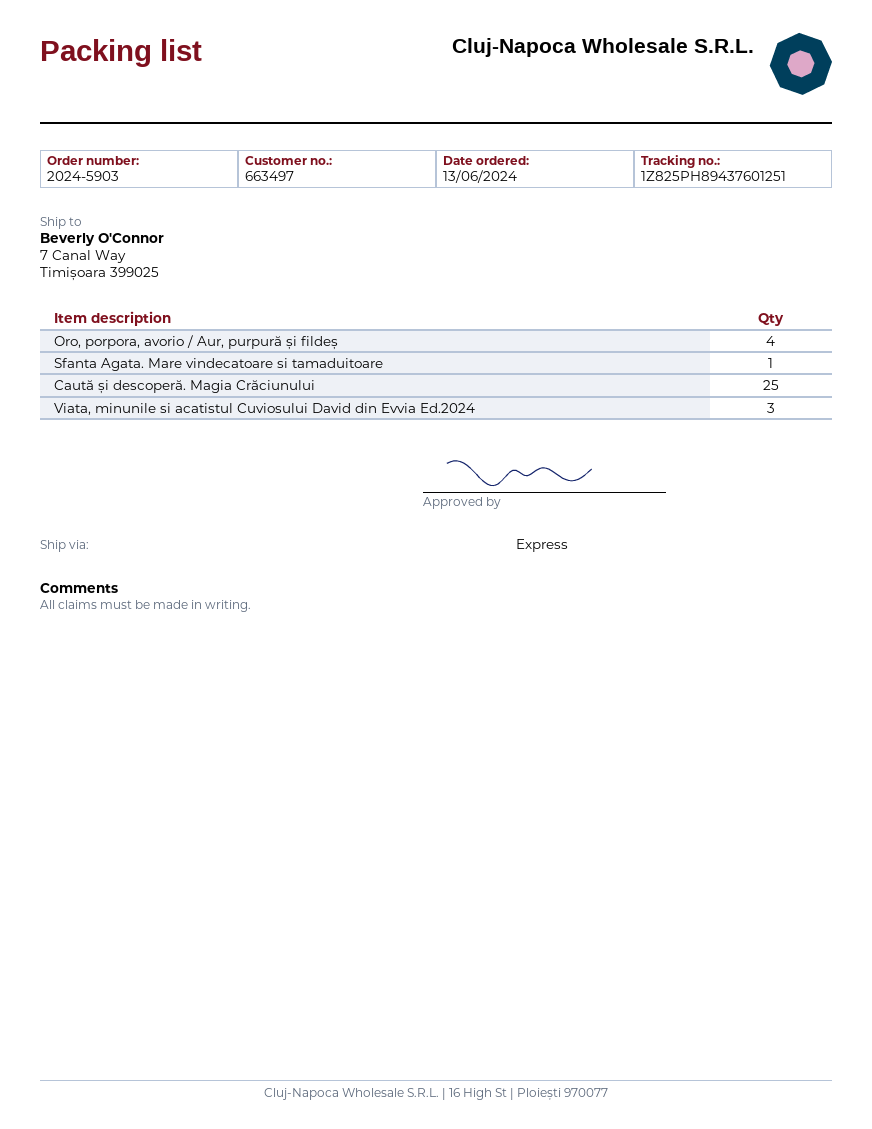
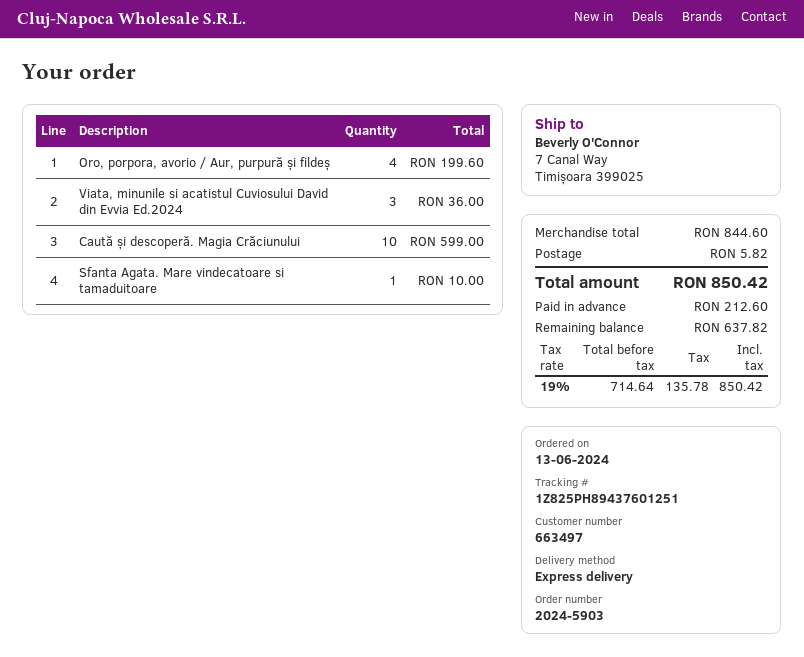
Caută și descoperă. Magia Crăciunului: 25 -> 10

